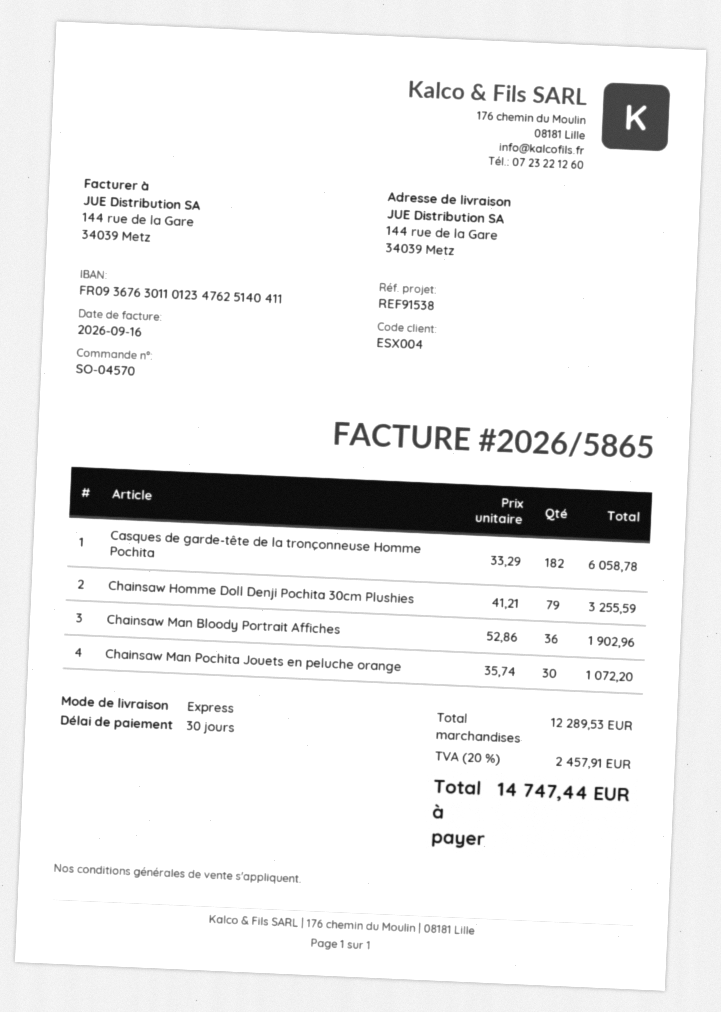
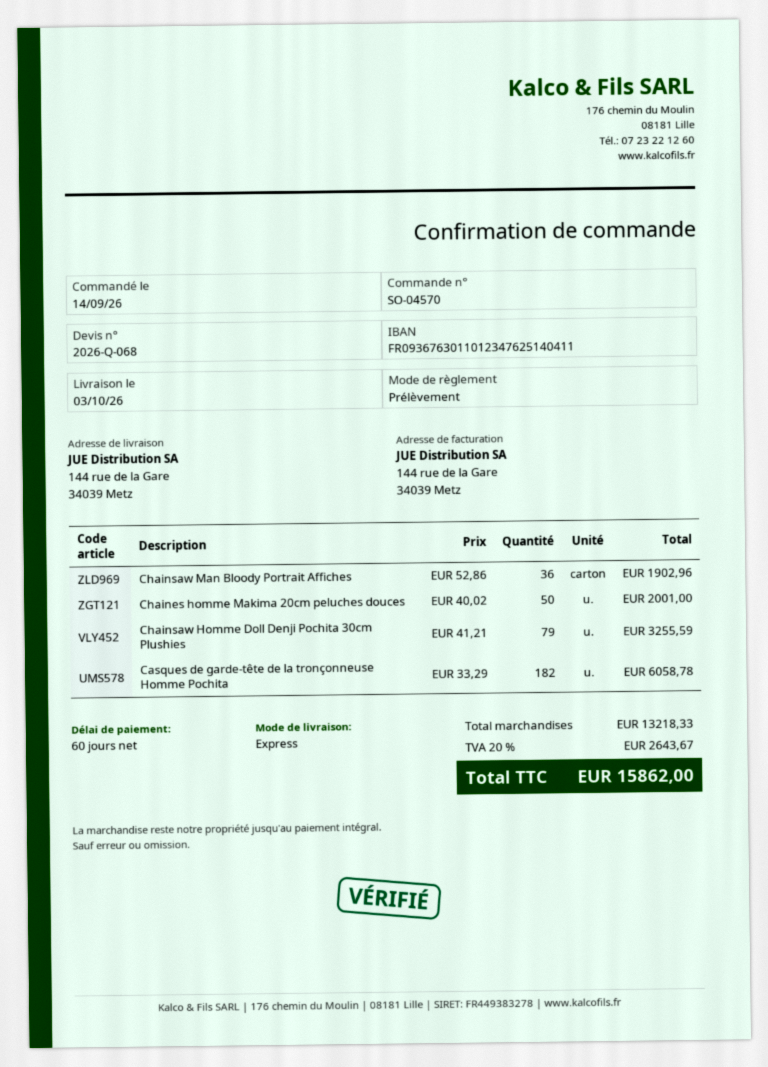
payment terms: 30 days -> 60 days
Chainsaw Man Pochita Jouets en peluche orange: 30 x 35.74 = 1072.20 -> none
Chaines homme Makima 20cm peluches douces: none -> 50 x 40.02 = 2001.00
subtotal: 12289.53 -> 13218.33
tax: 20% = 2457.91 -> 20% = 2643.67
total: 14747.44 -> 15862.00

